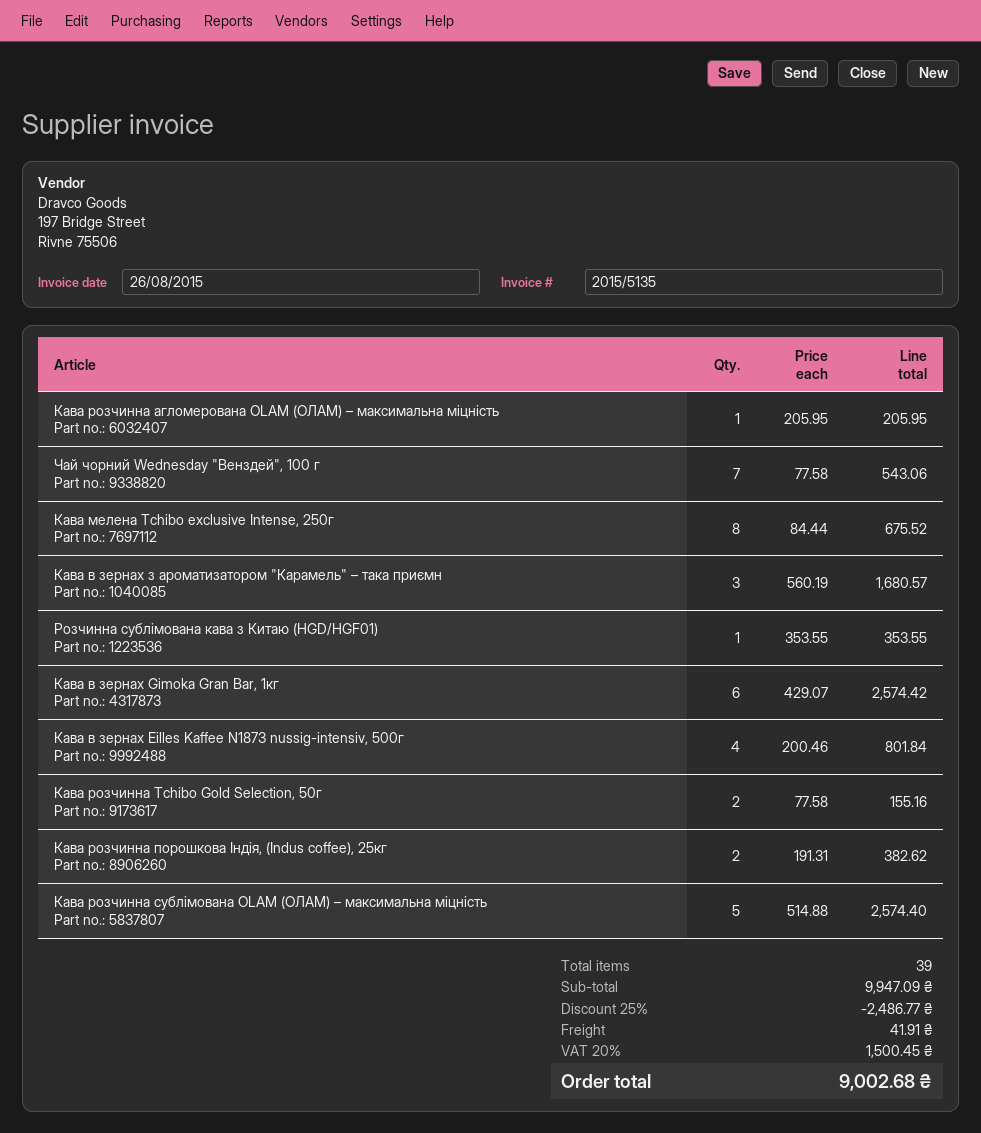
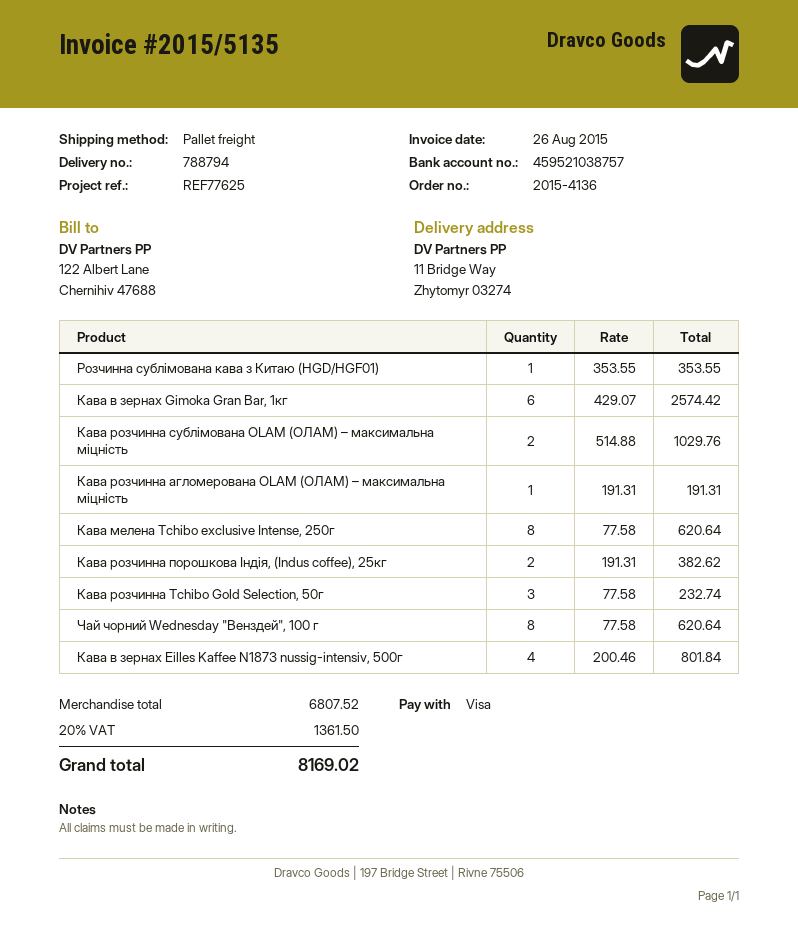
Кава розчинна агломерована OLAM (ОЛАМ) – максимальна міцність: 1 x 205.95 = 205.95 -> 1 x 191.31 = 191.31
Чай чорний Wednesday "Венздей", 100 г: 7 x 77.58 = 543.06 -> 8 x 77.58 = 620.64
Кава мелена Tchibo exclusive Intense, 250г: 8 x 84.44 = 675.52 -> 8 x 77.58 = 620.64
Кава в зернах з ароматизатором "Карамель" – така приємн: 3 x 560.19 = 1680.57 -> none
Кава розчинна Tchibo Gold Selection, 50г: 2 x 77.58 = 155.16 -> 3 x 77.58 = 232.74
Кава розчинна сублімована OLAM (ОЛАМ) – максимальна міцність: 5 x 514.88 = 2574.40 -> 2 x 514.88 = 1029.76
subtotal: 9947.09 -> 6807.52
discount: 25% = 2486.77 -> none
shipping: 41.91 -> none
tax: 20% = 1500.45 -> 20% = 1361.50
total: 9002.68 -> 8169.02

